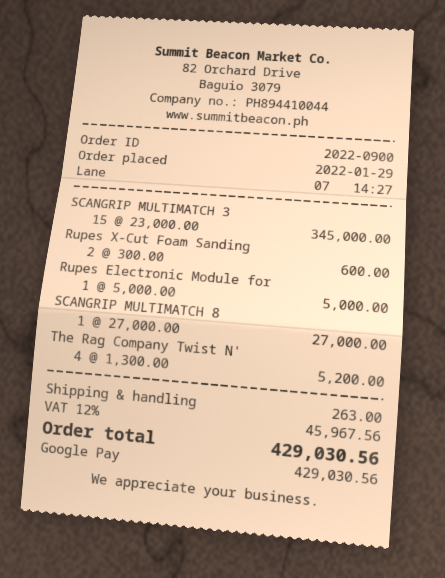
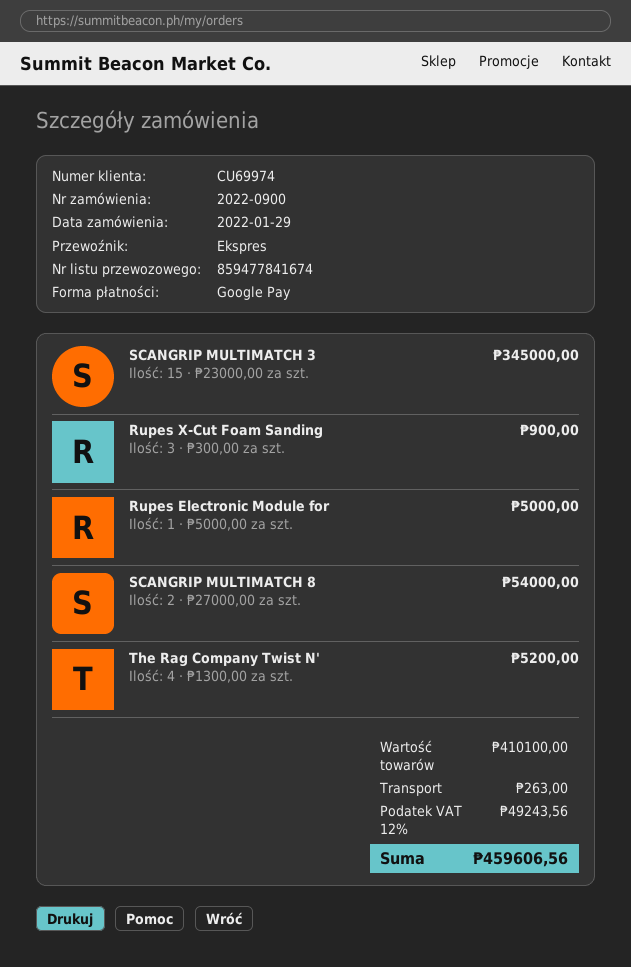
Rupes X-Cut Foam Sanding: 2 x 300.00 = 600.00 -> 3 x 300.00 = 900.00
SCANGRIP MULTIMATCH 8: 1 x 27000.00 = 27000.00 -> 2 x 27000.00 = 54000.00
tax: 12% = 45967.56 -> 12% = 49243.56
total: 429030.56 -> 459606.56

